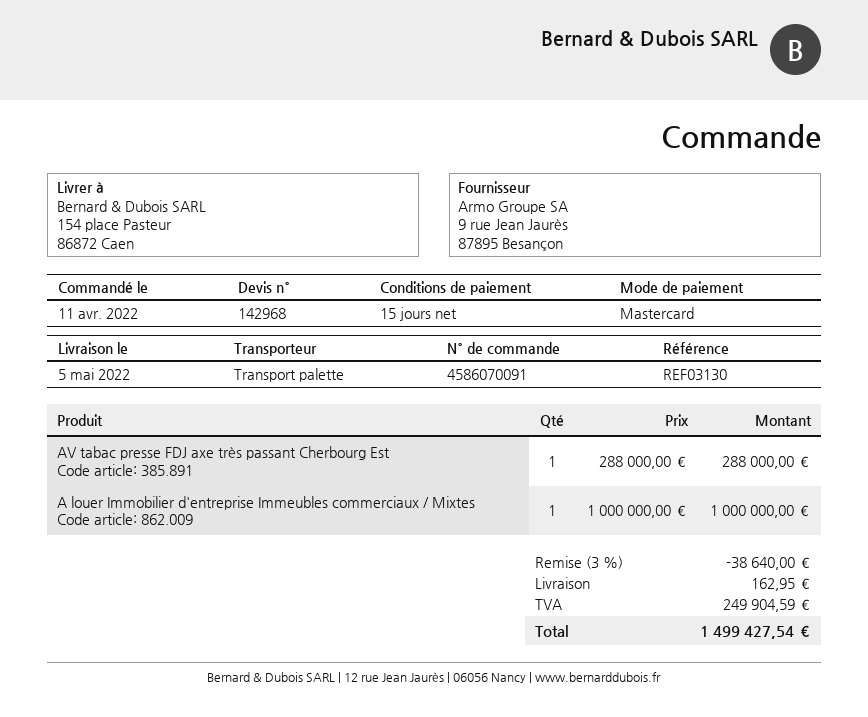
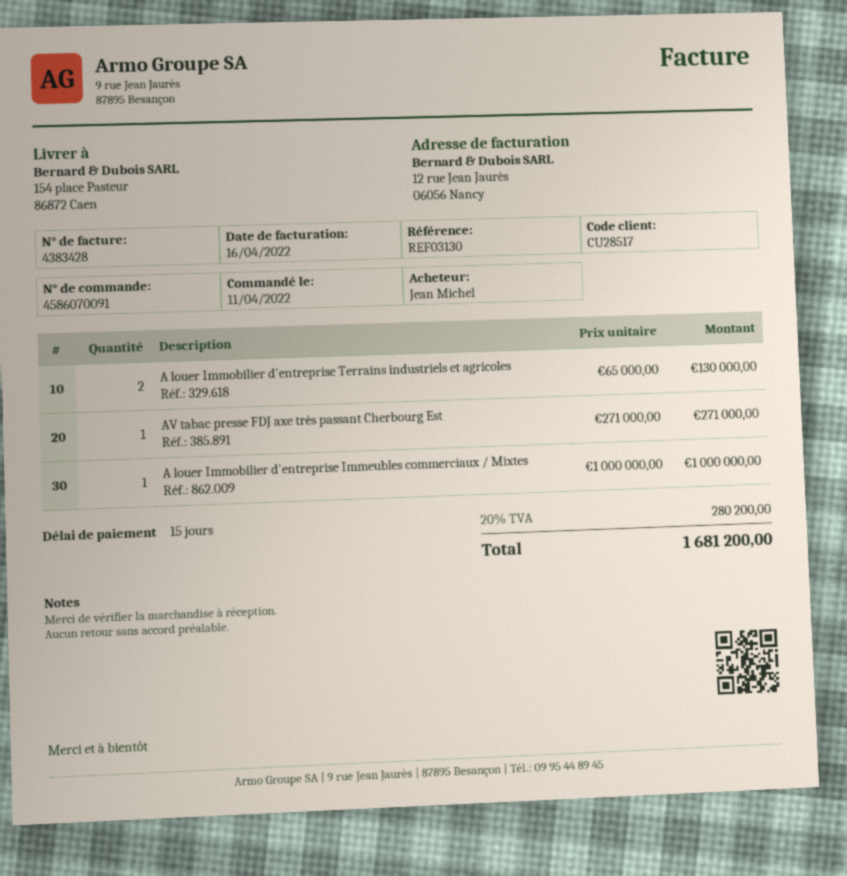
AV tabac presse FDJ axe très passant Cherbourg Est: 1 x 288000.00 = 288000.00 -> 1 x 271000.00 = 271000.00
A louer Immobilier d'entreprise Terrains industriels et agricoles: none -> 2 x 65000.00 = 130000.00
discount: 3% = 38640.00 -> none
shipping: 162.95 -> none
tax: 249904.59 -> 280200.00
total: 1499427.54 -> 1681200.00

